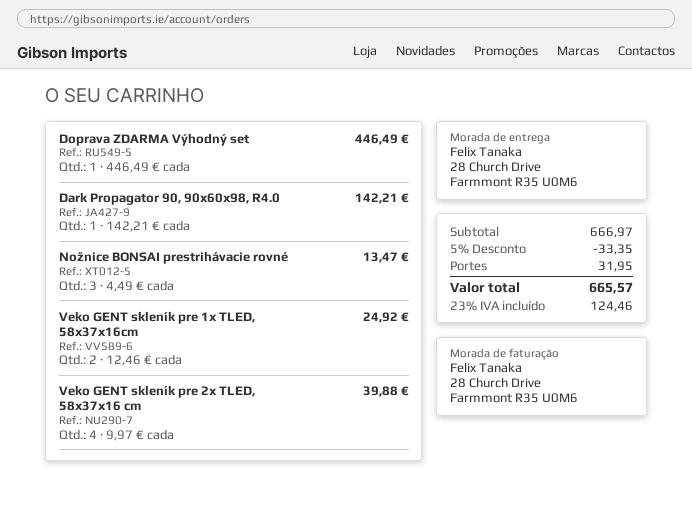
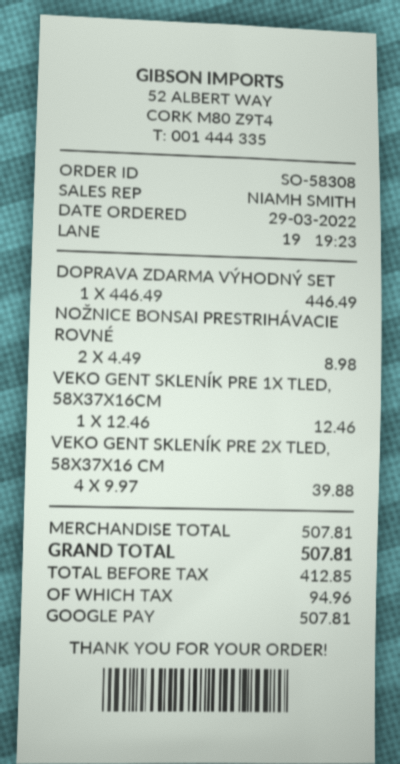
Dark Propagator 90, 90x60x98, R4.0: 1 x 142.21 = 142.21 -> none
Nožnice BONSAI prestrihávacie rovné: 3 x 4.49 = 13.47 -> 2 x 4.49 = 8.98
Veko GENT skleník pre 1x TLED, 58x37x16cm: 2 x 12.46 = 24.92 -> 1 x 12.46 = 12.46
subtotal: 666.97 -> 507.81
discount: 5% = 33.35 -> none
shipping: 31.95 -> none
tax: 124.46 -> 94.96
total: 665.57 -> 507.81

